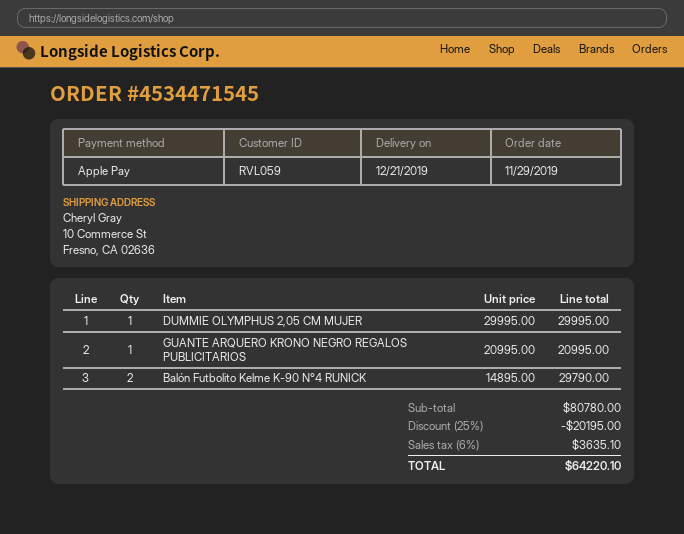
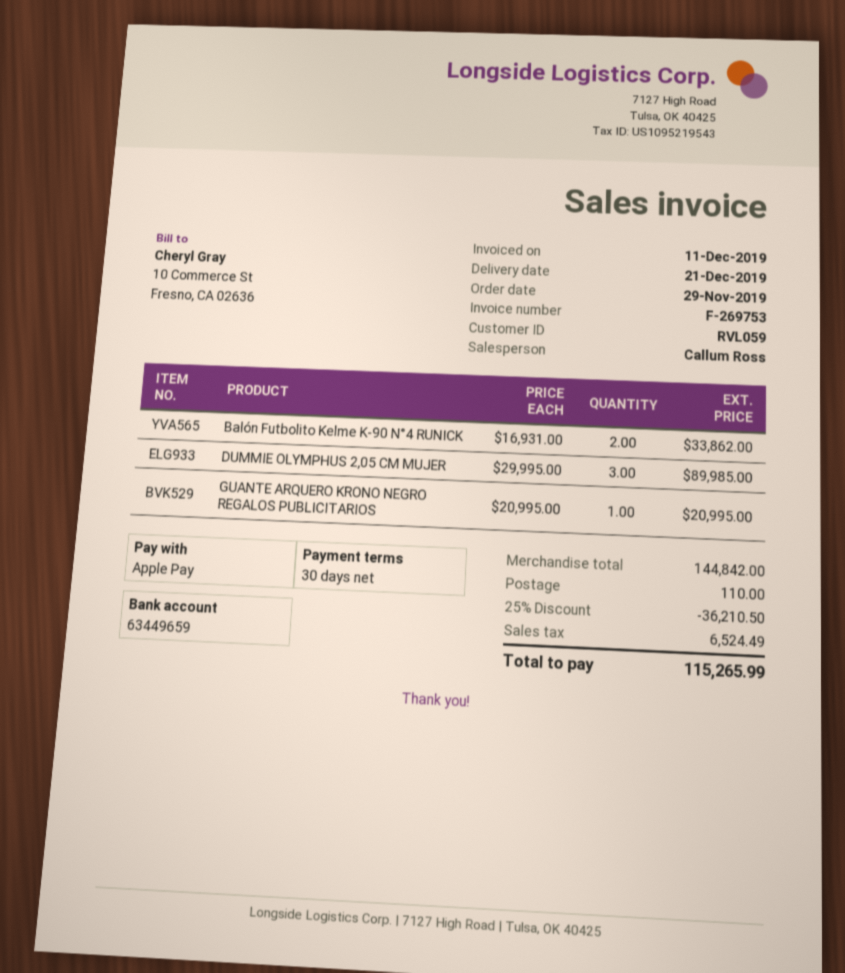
DUMMIE OLYMPHUS 2,05 CM MUJER: 1 x 29995.00 = 29995.00 -> 3 x 29995.00 = 89985.00
Balón Futbolito Kelme K-90 N°4 RUNICK: 2 x 14895.00 = 29790.00 -> 2 x 16931.00 = 33862.00
subtotal: 80780.00 -> 144842.00
discount: 25% = 20195.00 -> 25% = 36210.50
shipping: none -> 110.00
tax: 3635.10 -> 6524.49
total: 64220.10 -> 115265.99

